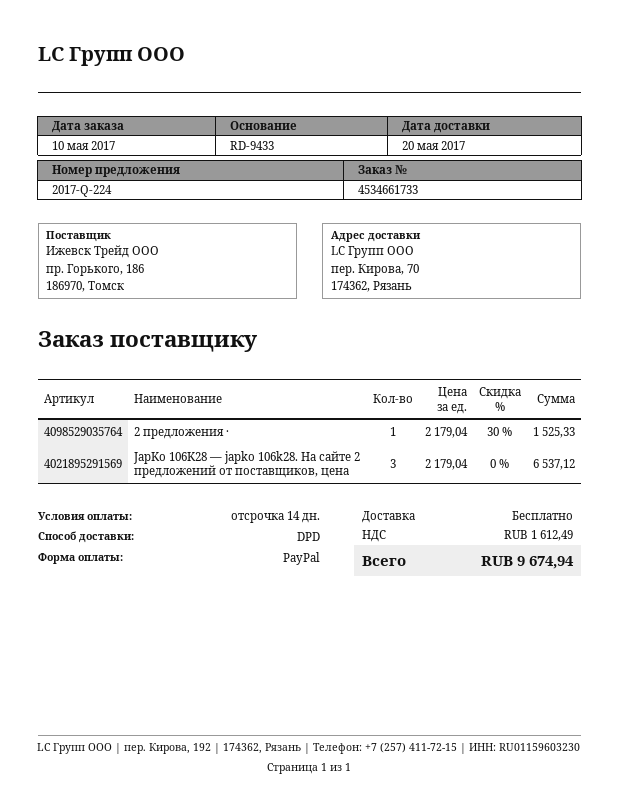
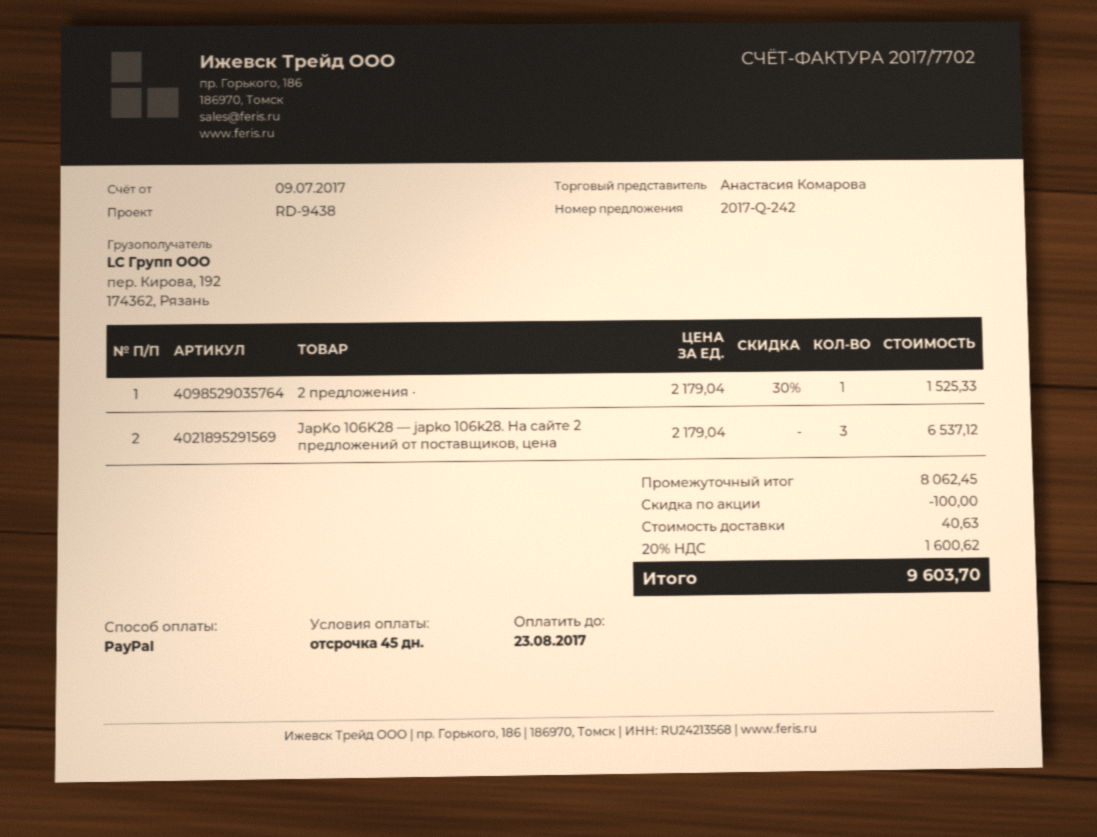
quote number: 2017-Q-224 -> 2017-Q-242
payment terms: 14 days -> 45 days
reference: RD-9433 -> RD-9438
ship to: пер. Кирова, 70, 174362, Рязань -> пер. Кирова, 192, 174362, Рязань
discount: none -> 100.00
shipping: 0.00 -> 40.63
tax: 1612.49 -> 1600.62
total: 9674.94 -> 9603.70

